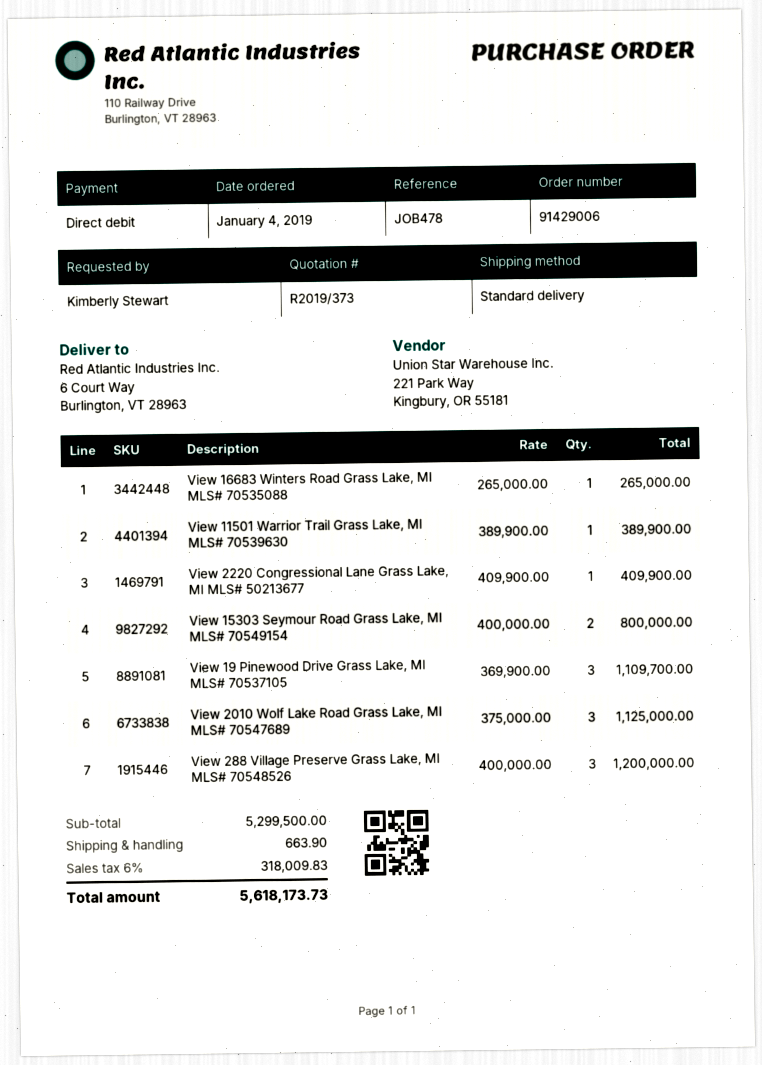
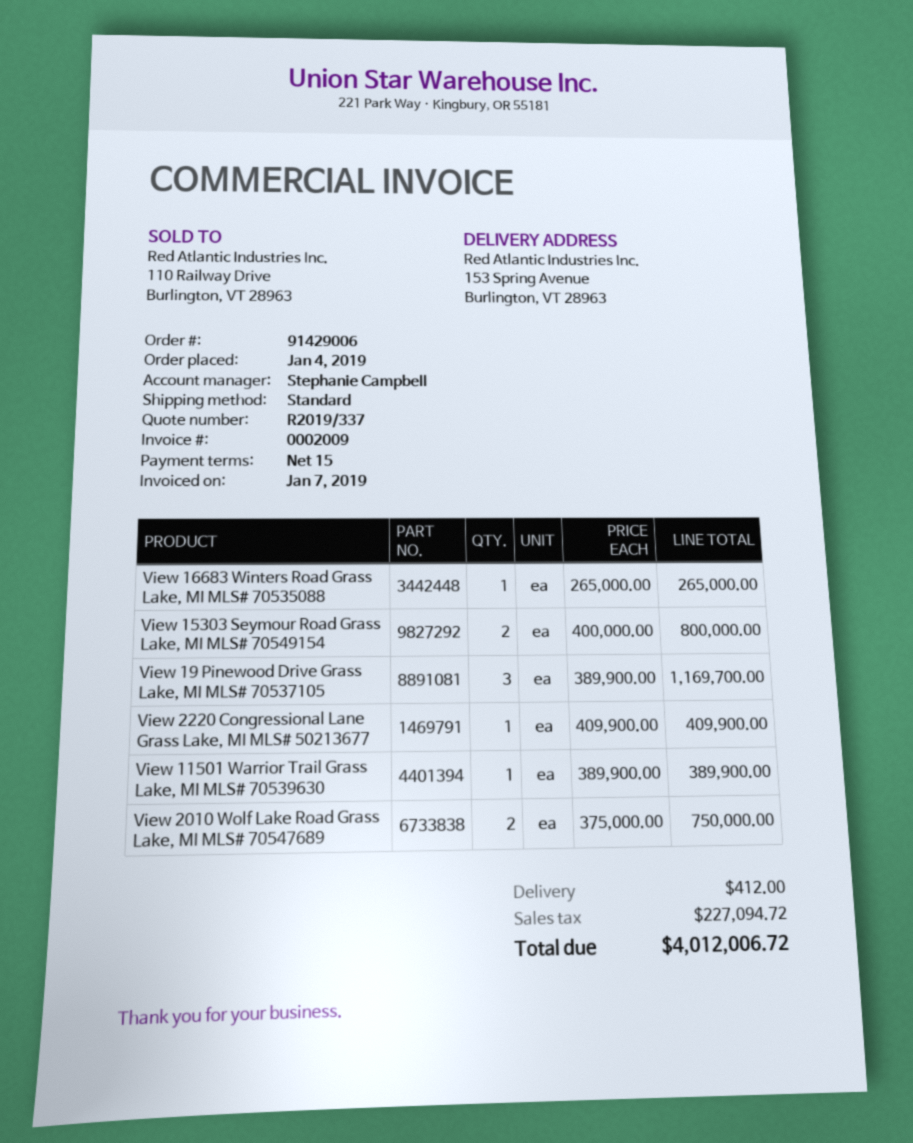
quote number: R2019/373 -> R2019/337
ship to: 6 Court Way, Burlington, VT 28963 -> 153 Spring Avenue, Burlington, VT 28963
View 19 Pinewood Drive Grass Lake, MI MLS# 70537105: 3 x 369900.00 = 1109700.00 -> 3 x 389900.00 = 1169700.00
View 2010 Wolf Lake Road Grass Lake, MI MLS# 70547689: 3 x 375000.00 = 1125000.00 -> 2 x 375000.00 = 750000.00
View 288 Village Preserve Grass Lake, MI MLS# 70548526: 3 x 400000.00 = 1200000.00 -> none
shipping: 663.90 -> 412.00
tax: 318009.83 -> 227094.72
total: 5618173.73 -> 4012006.72

